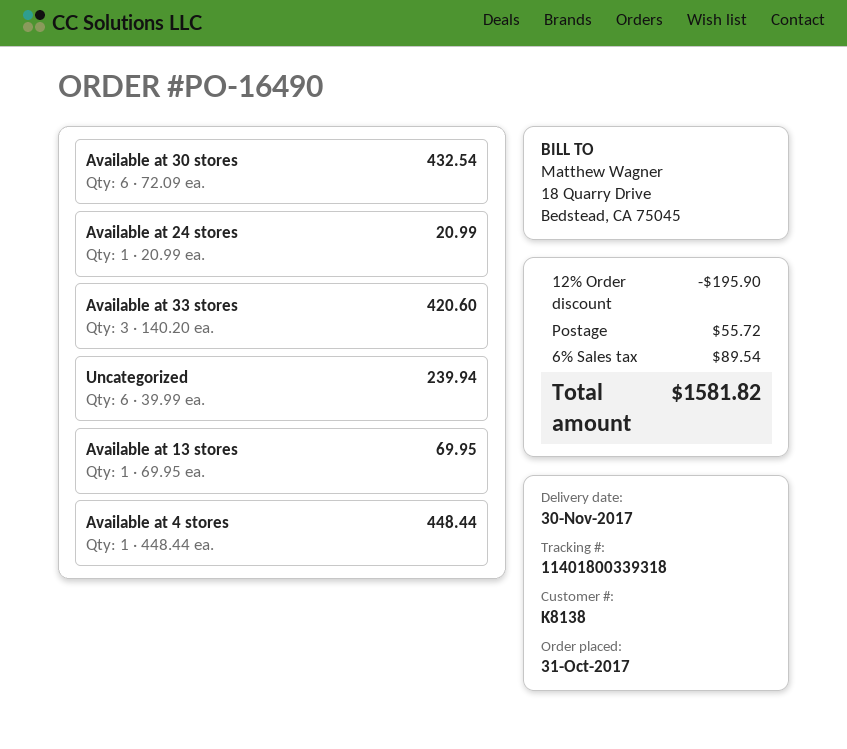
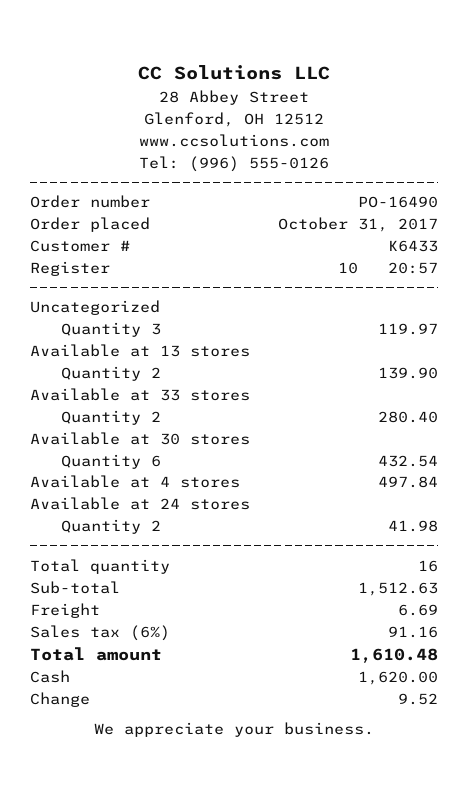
customer number: K8138 -> K6433
Available at 24 stores: 1 for 20.99 -> 2 for 41.98
Available at 33 stores: 3 for 420.60 -> 2 for 280.40
Uncategorized: 6 for 239.94 -> 3 for 119.97
Available at 13 stores: 1 for 69.95 -> 2 for 139.90
Available at 4 stores: 1 for 448.44 -> 1 for 497.84
discount: 12% = 195.90 -> none
shipping: 55.72 -> 6.69
tax: 6% = 89.54 -> 6% = 91.16
total: 1581.82 -> 1610.48

